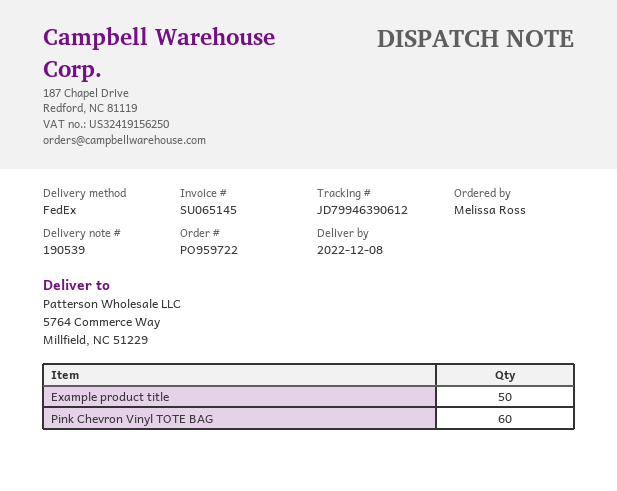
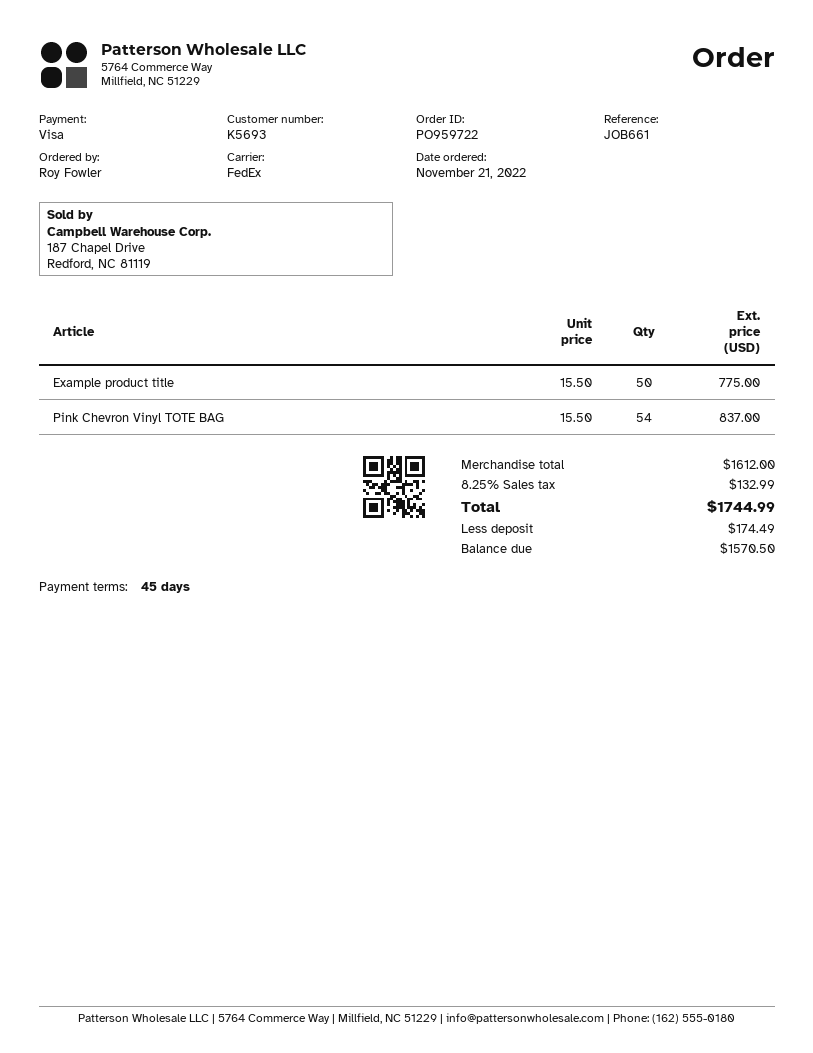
ordered by: Melissa Ross -> Roy Fowler
Pink Chevron Vinyl TOTE BAG: 60 -> 54

